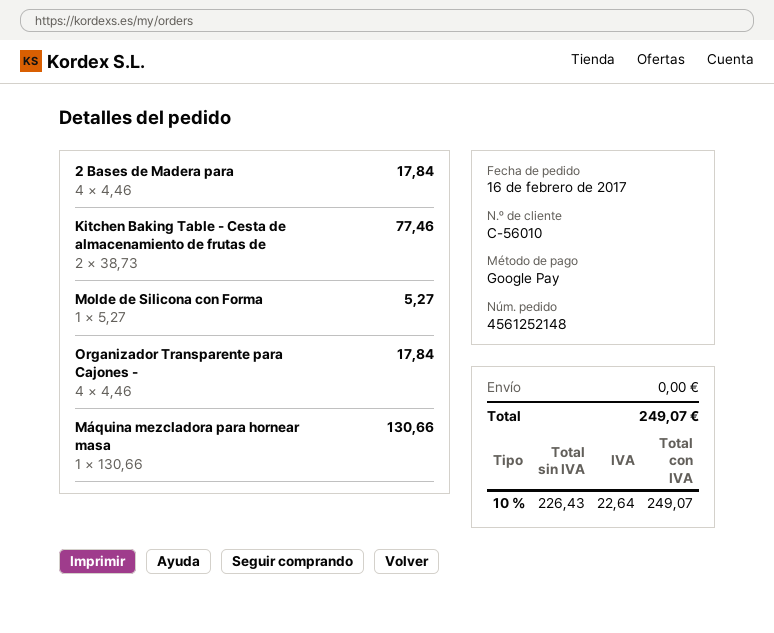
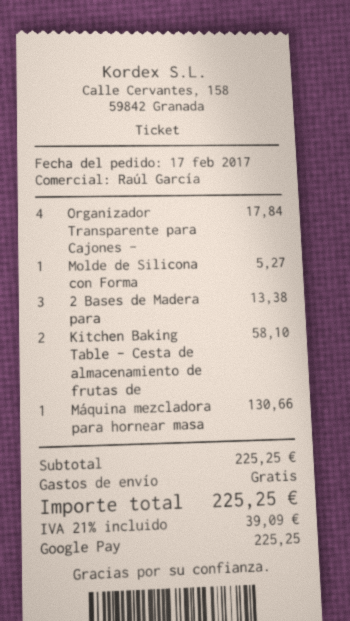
order date: 2017-02-16 -> 2017-02-17
2 Bases de Madera para: 4 for 17.84 -> 3 for 13.38
Kitchen Baking Table - Cesta de almacenamiento de frutas de: 2 for 77.46 -> 2 for 58.10
tax: 10% = 22.64 -> 21% = 39.09
total: 249.07 -> 225.25

